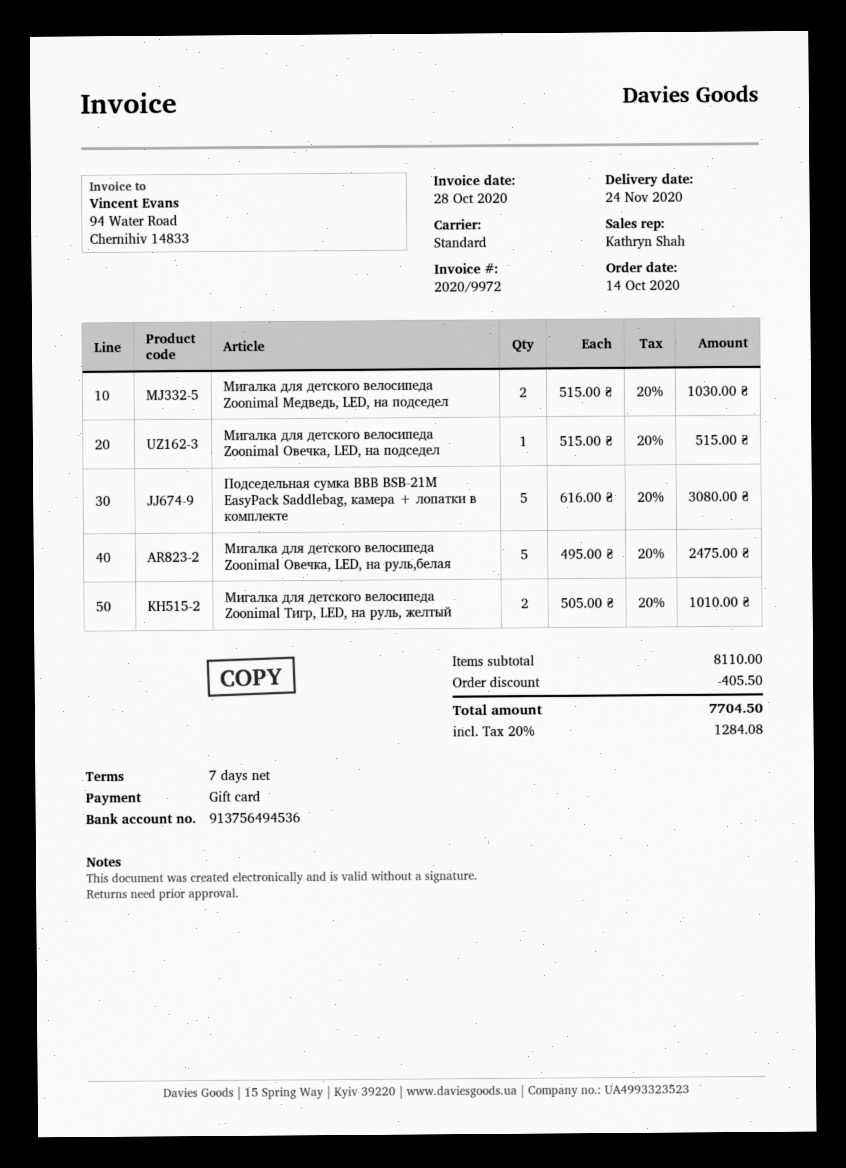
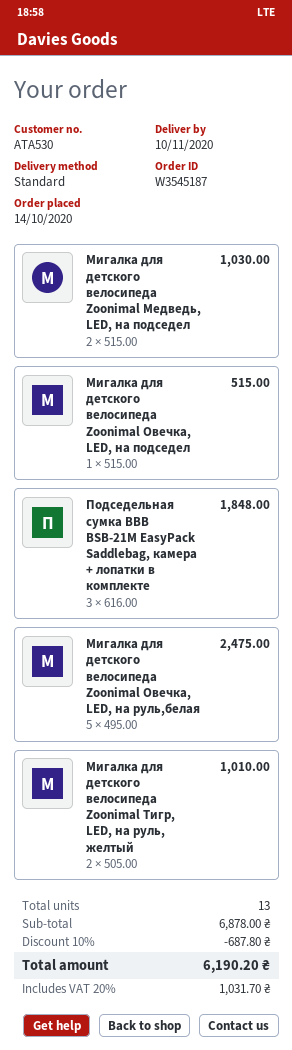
delivery date: 2020-11-24 -> 2020-11-10
Подседельная сумка BBB BSB-21M EasyPack Saddlebag, камера + лопатки в комплекте: 5 x 616.00 = 3080.00 -> 3 x 616.00 = 1848.00
subtotal: 8110.00 -> 6878.00
discount: 405.50 -> 687.80
tax: 20% = 1284.08 -> 20% = 1031.70
total: 7704.50 -> 6190.20

